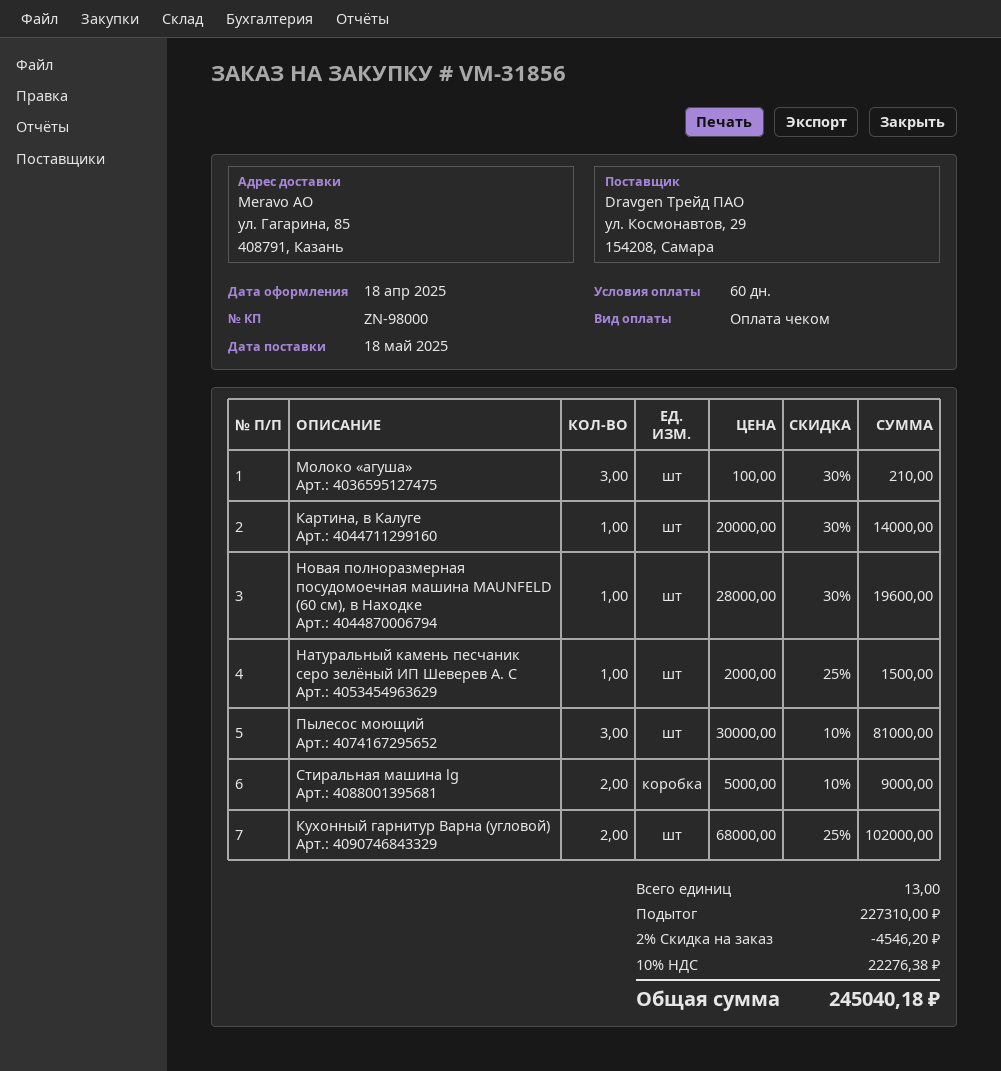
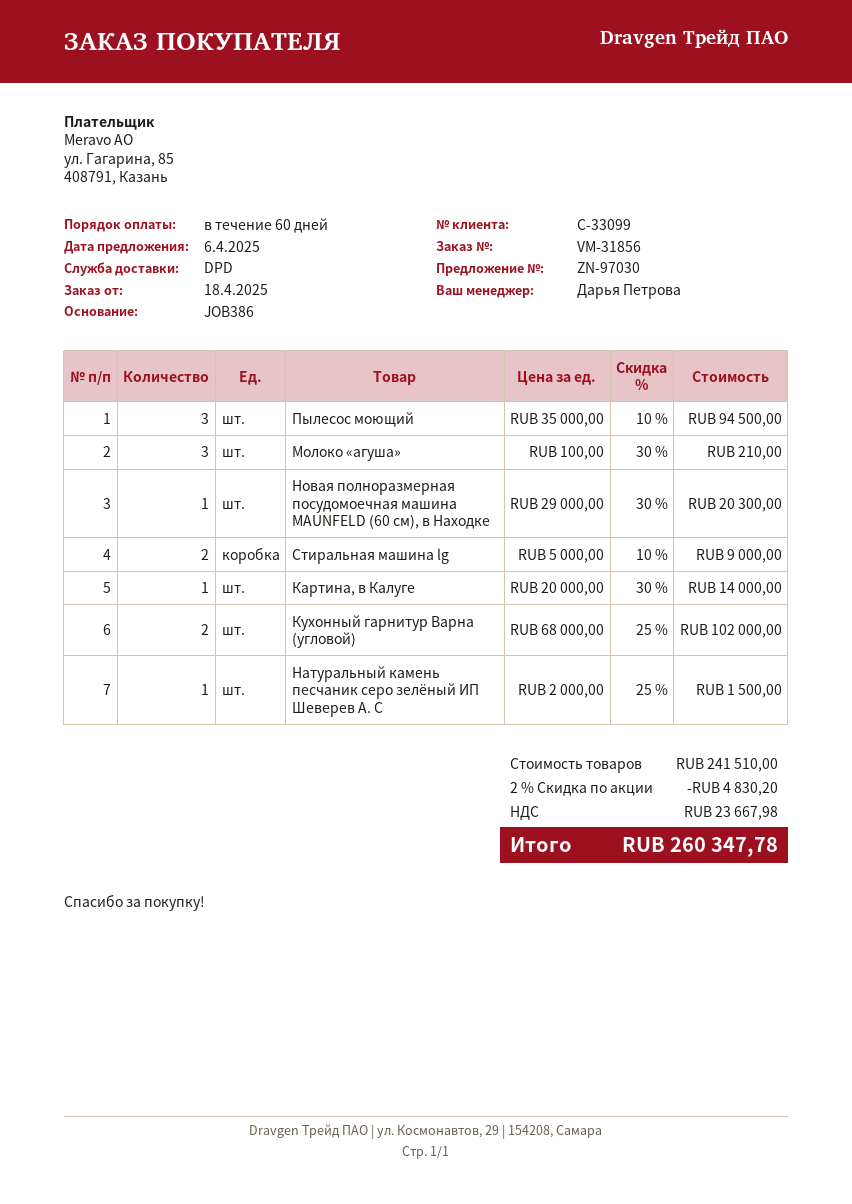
quote number: ZN-98000 -> ZN-97030
Новая полноразмерная посудомоечная машина MAUNFELD (60 см), в Находке: 1 x 28000.00 - 30% = 19600.00 -> 1 x 29000.00 - 30% = 20300.00
Пылесос моющий: 3 x 30000.00 - 10% = 81000.00 -> 3 x 35000.00 - 10% = 94500.00
subtotal: 227310.00 -> 241510.00
discount: 2% = 4546.20 -> 2% = 4830.20
tax: 22276.38 -> 23667.98
total: 245040.18 -> 260347.78

